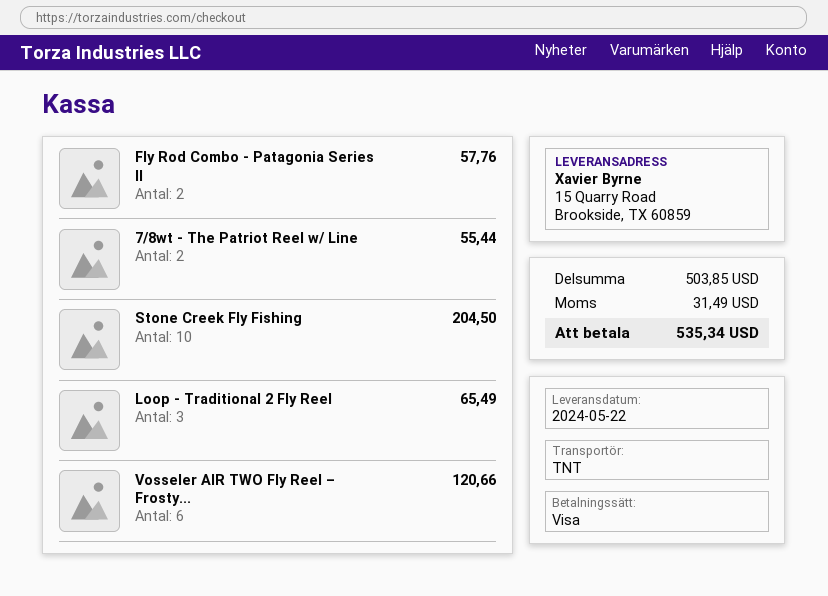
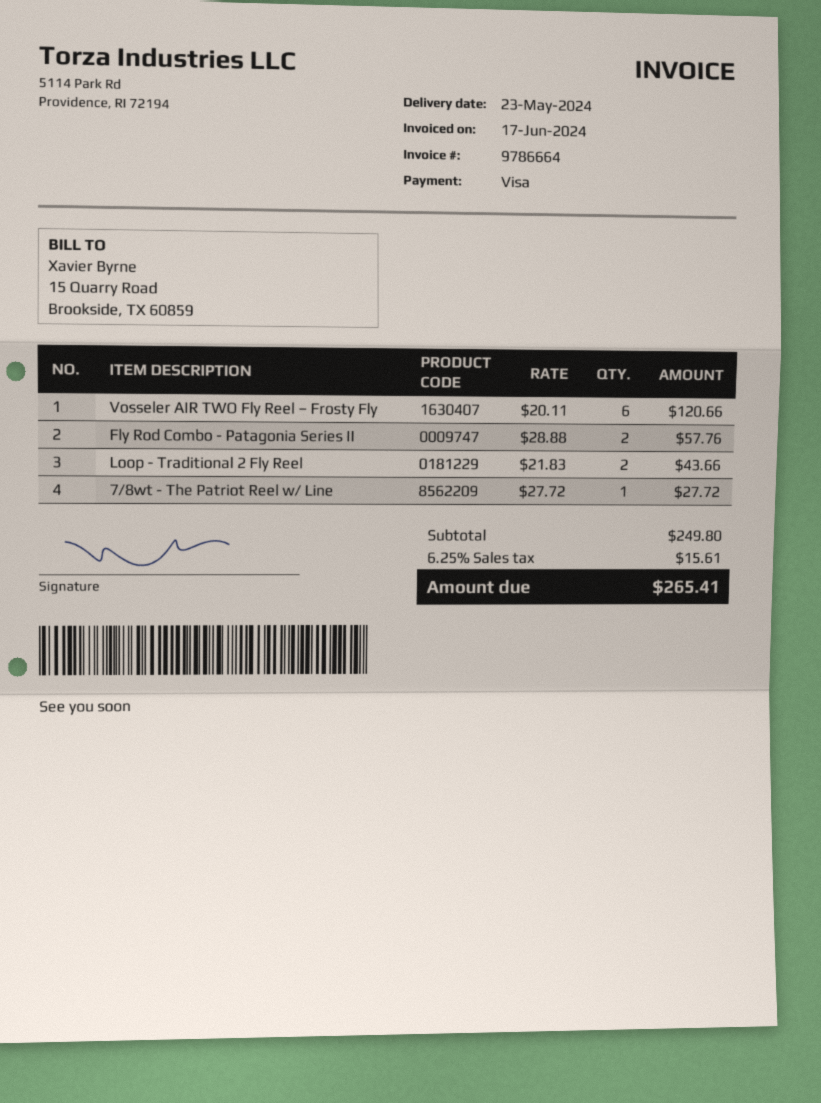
delivery date: 2024-05-22 -> 2024-05-23
7/8wt - The Patriot Reel w/ Line: 2 for 55.44 -> 1 for 27.72
Stone Creek Fly Fishing: 10 for 204.50 -> none
Loop - Traditional 2 Fly Reel: 3 for 65.49 -> 2 for 43.66
subtotal: 503.85 -> 249.80
tax: 31.49 -> 15.61
total: 535.34 -> 265.41

